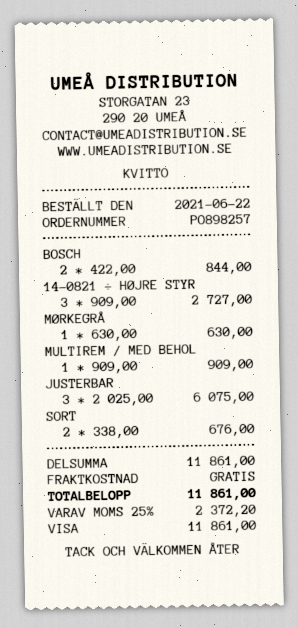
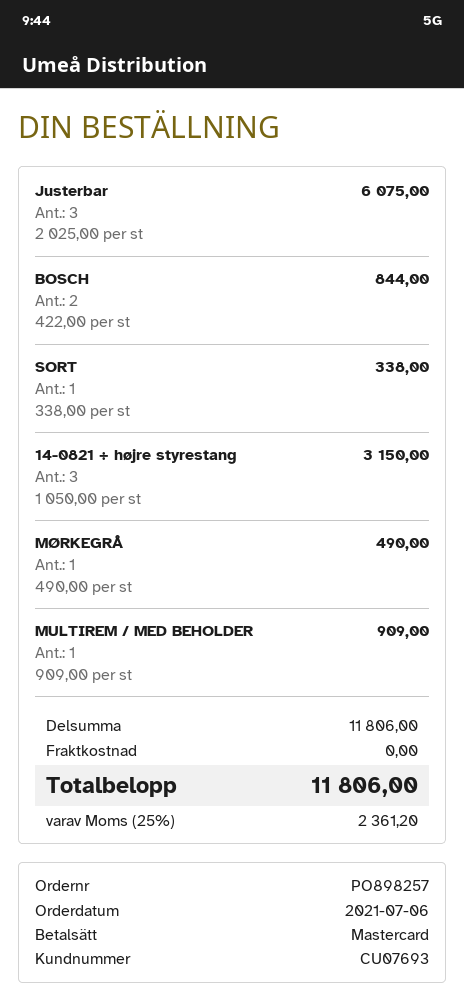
order date: 2021-06-22 -> 2021-07-06
payment method: Visa -> Mastercard
14-0821 ÷ HØJRE STYR: 3 x 909.00 = 2727.00 -> 3 x 1050.00 = 3150.00
MØRKEGRÅ: 1 x 630.00 = 630.00 -> 1 x 490.00 = 490.00
SORT: 2 x 338.00 = 676.00 -> 1 x 338.00 = 338.00
subtotal: 11861.00 -> 11806.00
tax: 25% = 2372.20 -> 25% = 2361.20
total: 11861.00 -> 11806.00

